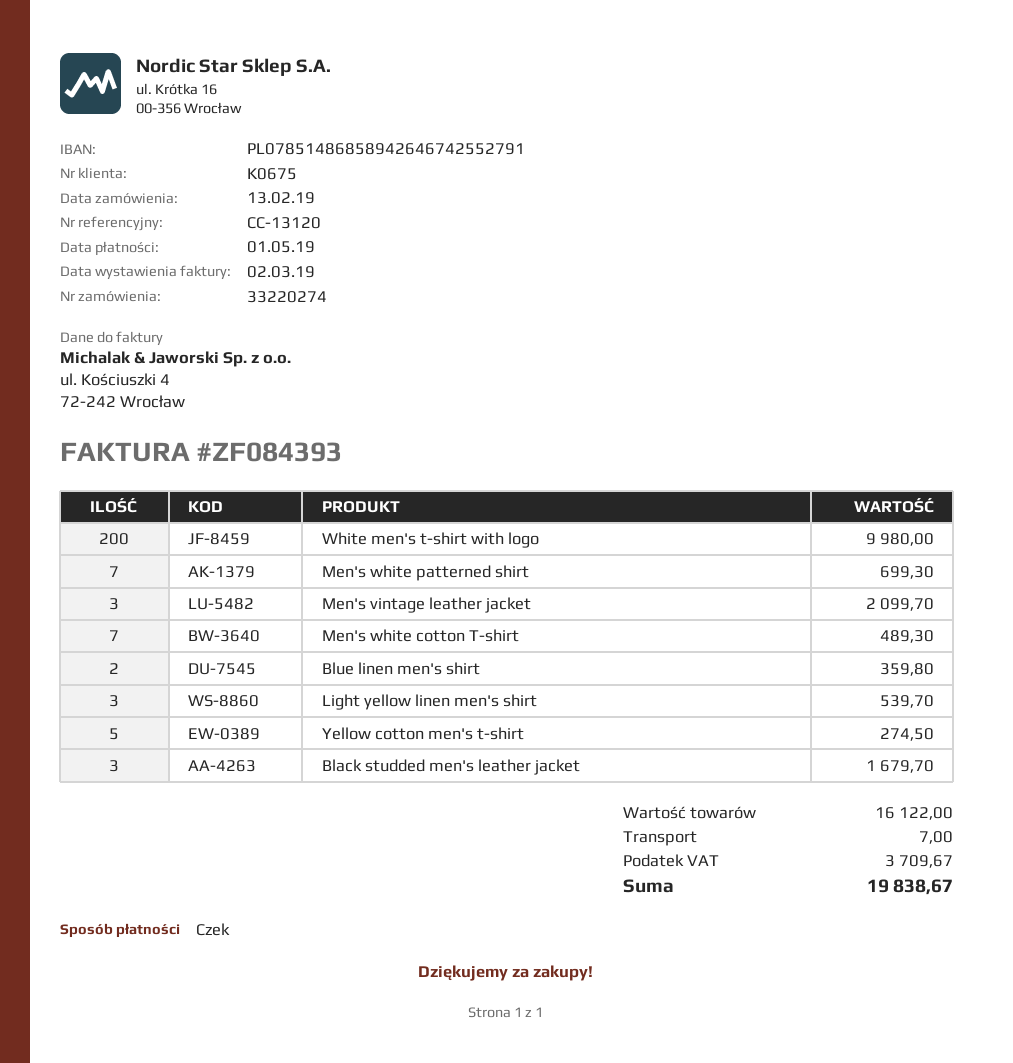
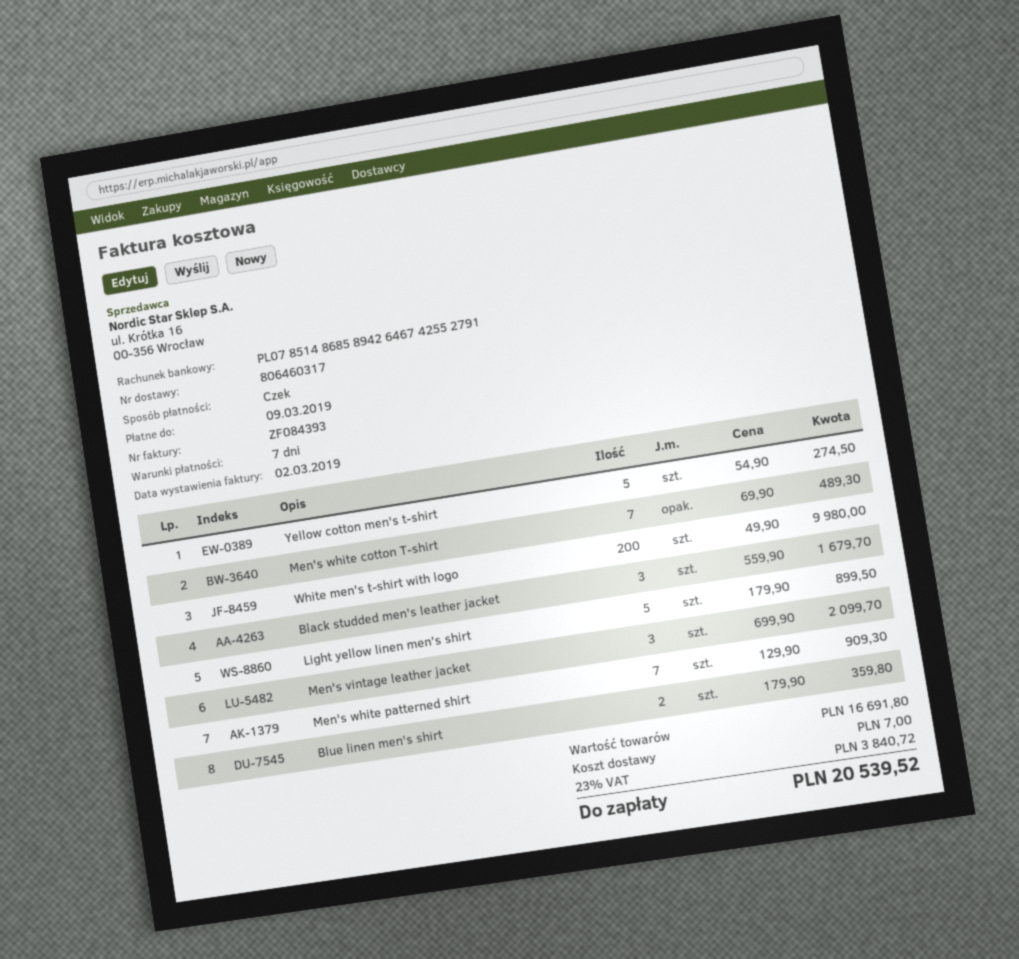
due date: 2019-05-01 -> 2019-03-09
Men's white patterned shirt: 7 for 699.30 -> 7 for 909.30
Light yellow linen men's shirt: 3 for 539.70 -> 5 for 899.50
subtotal: 16122.00 -> 16691.80
tax: 3709.67 -> 3840.72
total: 19838.67 -> 20539.52

